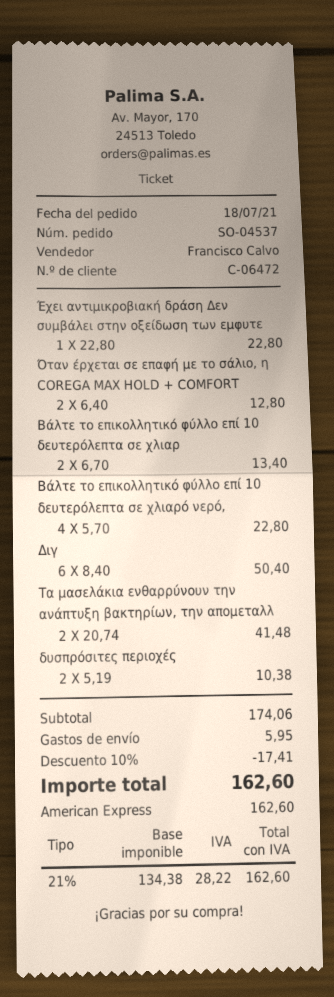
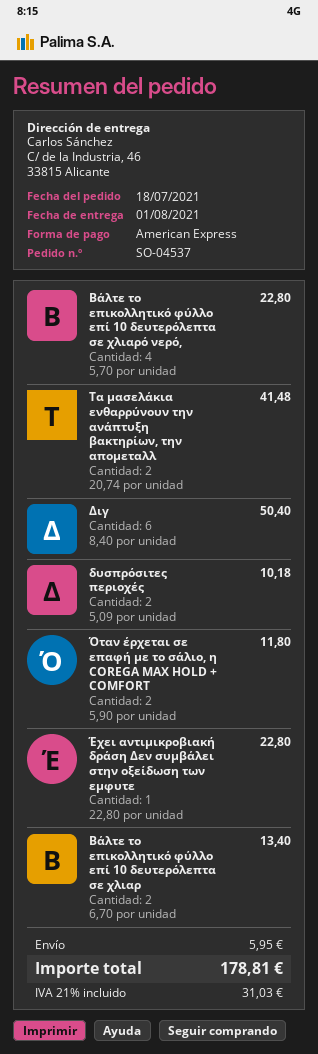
Όταν έρχεται σε επαφή με το σάλιο, η COREGA MAX HOLD + COMFORT: 2 x 6.40 = 12.80 -> 2 x 5.90 = 11.80
δυσπρόσιτες περιοχές: 2 x 5.19 = 10.38 -> 2 x 5.09 = 10.18
discount: 10% = 17.41 -> none
tax: 21% = 28.22 -> 21% = 31.03
total: 162.60 -> 178.81

